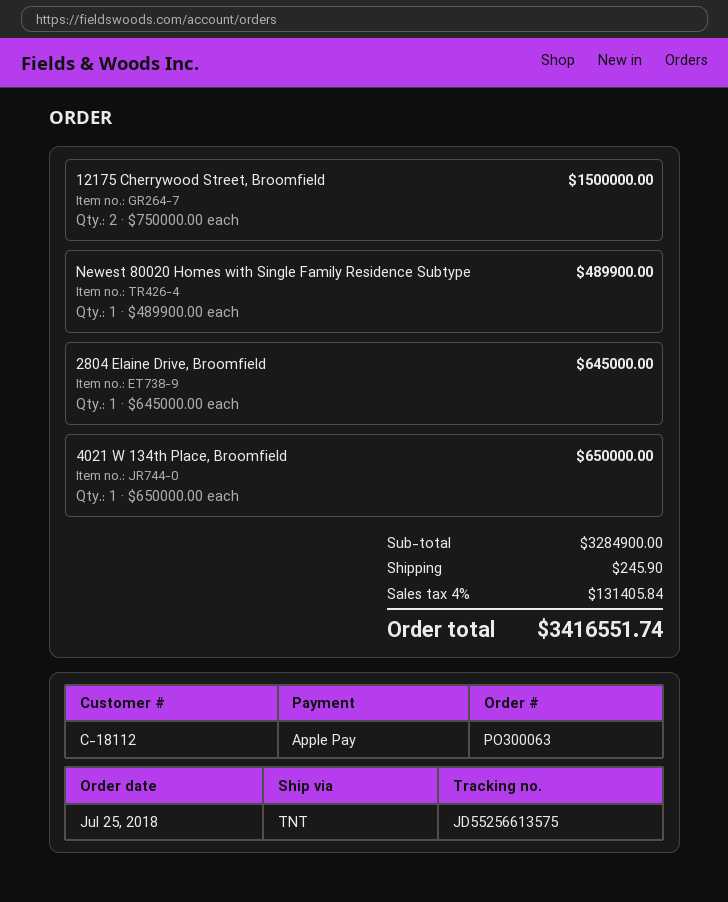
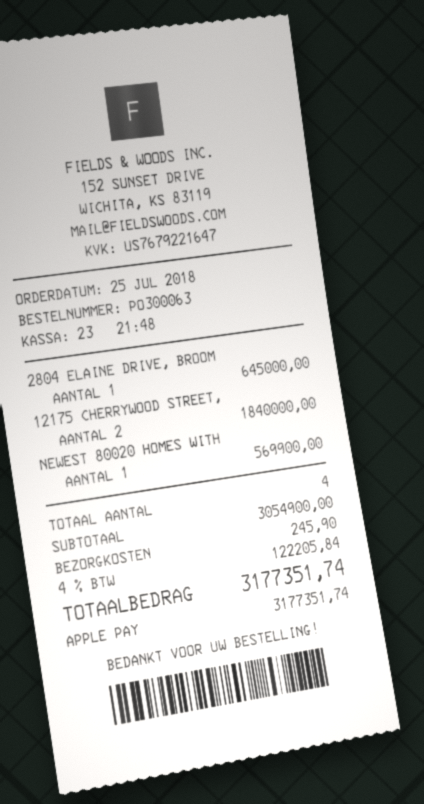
12175 Cherrywood Street, Broomfield: 2 for 1500000.00 -> 2 for 1840000.00
Newest 80020 Homes with Single Family Residence Subtype: 1 for 489900.00 -> 1 for 569900.00
4021 W 134th Place, Broomfield: 1 for 650000.00 -> none
subtotal: 3284900.00 -> 3054900.00
tax: 4% = 131405.84 -> 4% = 122205.84
total: 3416551.74 -> 3177351.74

